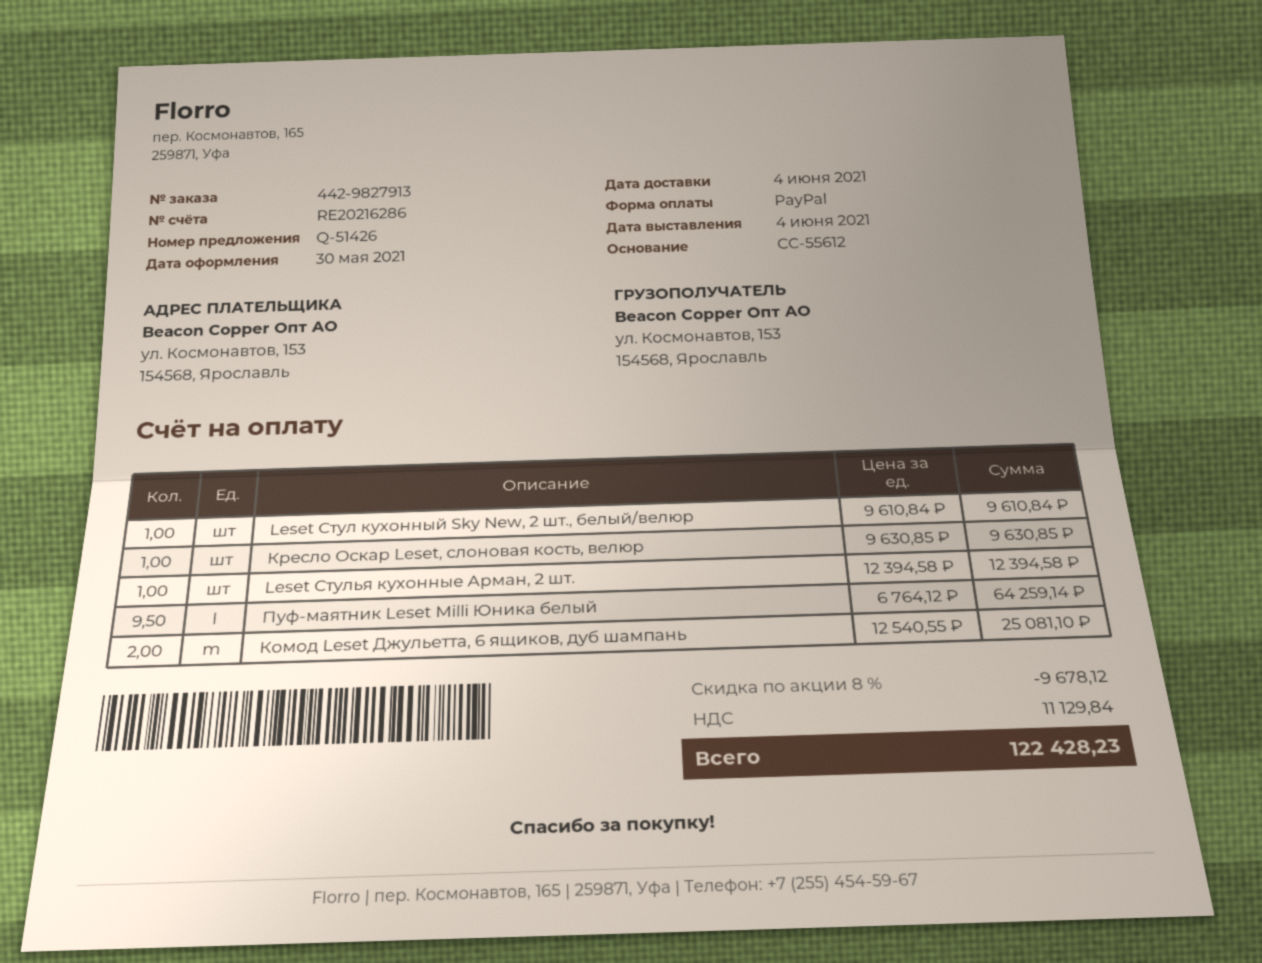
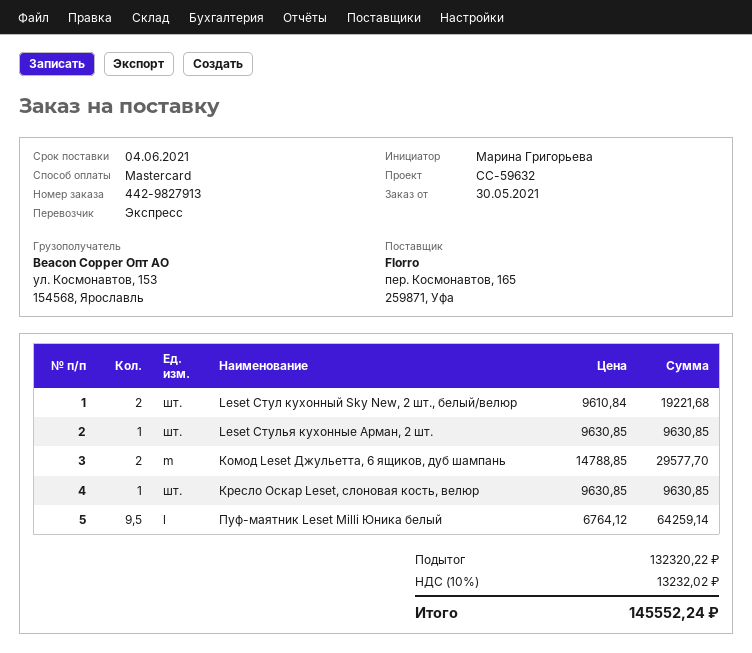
reference: CC-55612 -> CC-59632
payment method: PayPal -> Mastercard
Leset Стул кухонный Sky New, 2 шт., белый/велюр: 1 x 9610.84 = 9610.84 -> 2 x 9610.84 = 19221.68
Leset Стулья кухонные Арман, 2 шт.: 1 x 12394.58 = 12394.58 -> 1 x 9630.85 = 9630.85
Комод Leset Джульетта, 6 ящиков, дуб шампань: 2 x 12540.55 = 25081.10 -> 2 x 14788.85 = 29577.70
discount: 8% = 9678.12 -> none
tax: 11129.84 -> 13232.02
total: 122428.23 -> 145552.24

